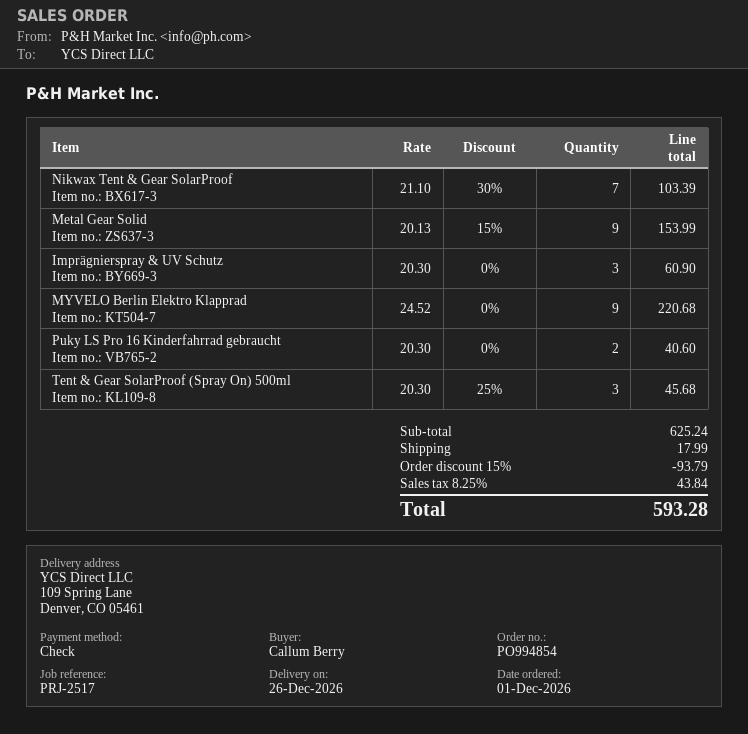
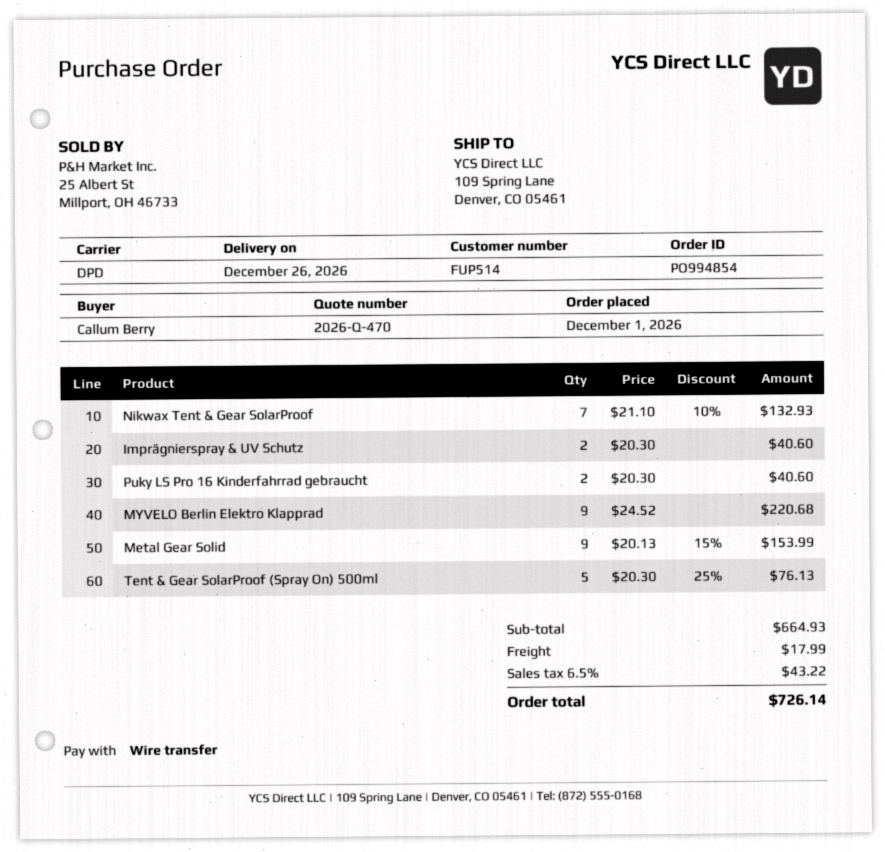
payment method: cheque -> bank transfer
Nikwax Tent & Gear SolarProof: 7 x 21.10 - 30% = 103.39 -> 7 x 21.10 - 10% = 132.93
Imprägnierspray & UV Schutz: 3 x 20.30 = 60.90 -> 2 x 20.30 = 40.60
Tent & Gear SolarProof (Spray On) 500ml: 3 x 20.30 - 25% = 45.68 -> 5 x 20.30 - 25% = 76.13
subtotal: 625.24 -> 664.93
discount: 15% = 93.79 -> none
tax: 8.25% = 43.84 -> 6.5% = 43.22
total: 593.28 -> 726.14

